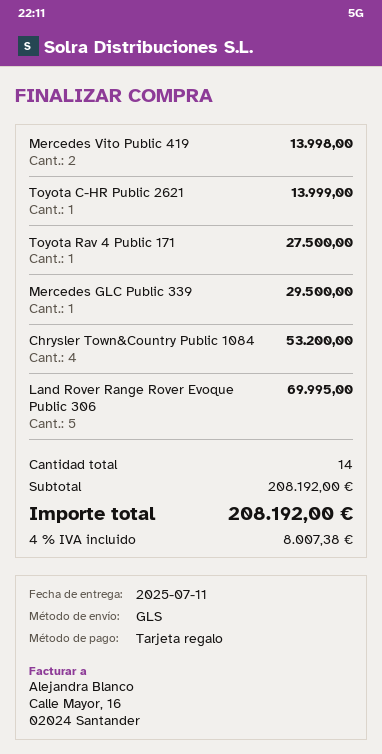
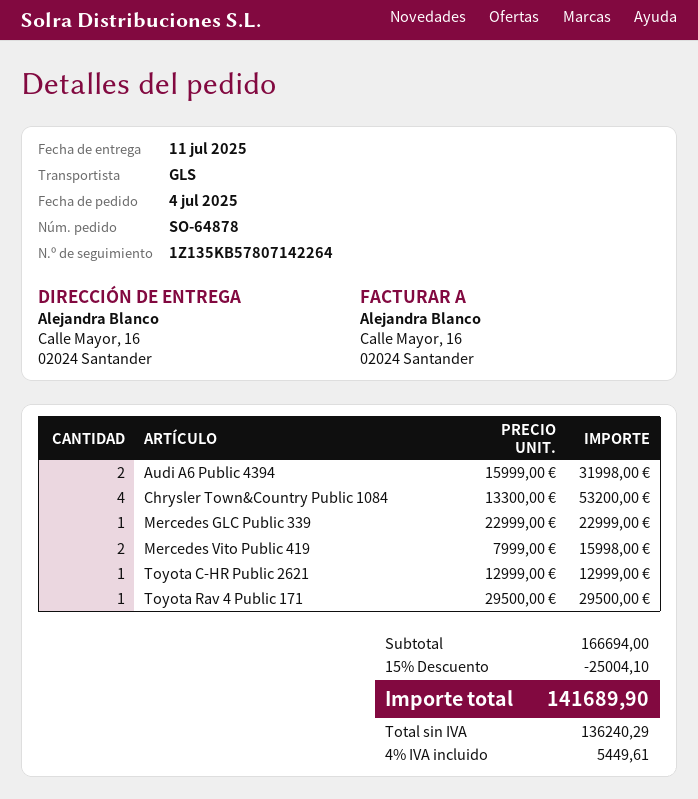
Mercedes Vito Public 419: 2 for 13998.00 -> 2 for 15998.00
Toyota C-HR Public 2621: 1 for 13999.00 -> 1 for 12999.00
Toyota Rav 4 Public 171: 1 for 27500.00 -> 1 for 29500.00
Mercedes GLC Public 339: 1 for 29500.00 -> 1 for 22999.00
Land Rover Range Rover Evoque Public 306: 5 for 69995.00 -> none
Audi A6 Public 4394: none -> 2 for 31998.00
subtotal: 208192.00 -> 166694.00
discount: none -> 15% = 25004.10
tax: 4% = 8007.38 -> 4% = 5449.61
total: 208192.00 -> 141689.90

